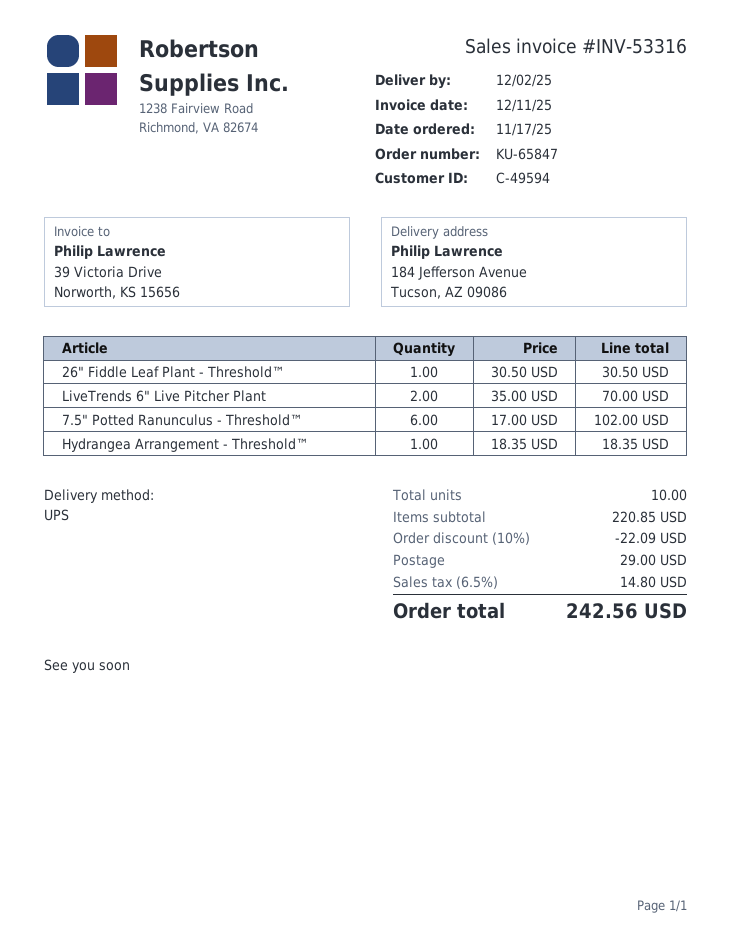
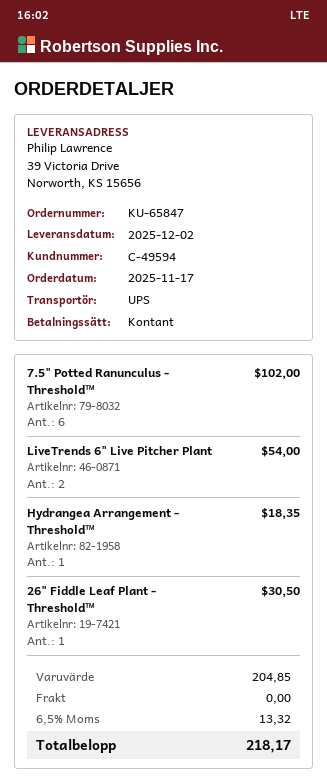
ship to: 184 Jefferson Avenue, Tucson, AZ 09086 -> 39 Victoria Drive, Norworth, KS 15656
LiveTrends 6" Live Pitcher Plant: 2 for 70.00 -> 2 for 54.00
subtotal: 220.85 -> 204.85
discount: 10% = 22.09 -> none
shipping: 29.00 -> 0.00
tax: 6.5% = 14.80 -> 6.5% = 13.32
total: 242.56 -> 218.17

